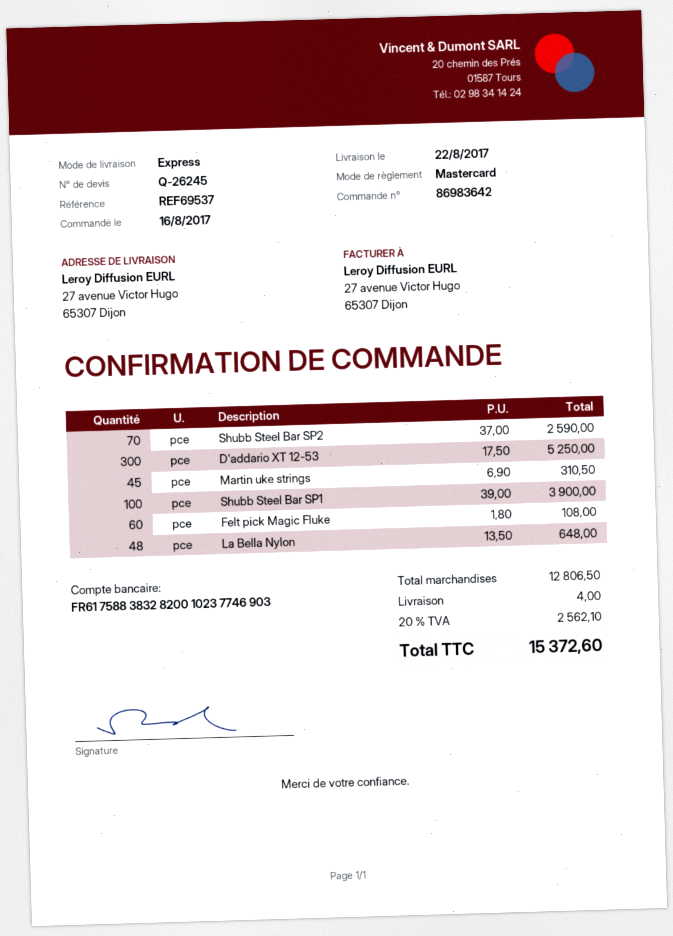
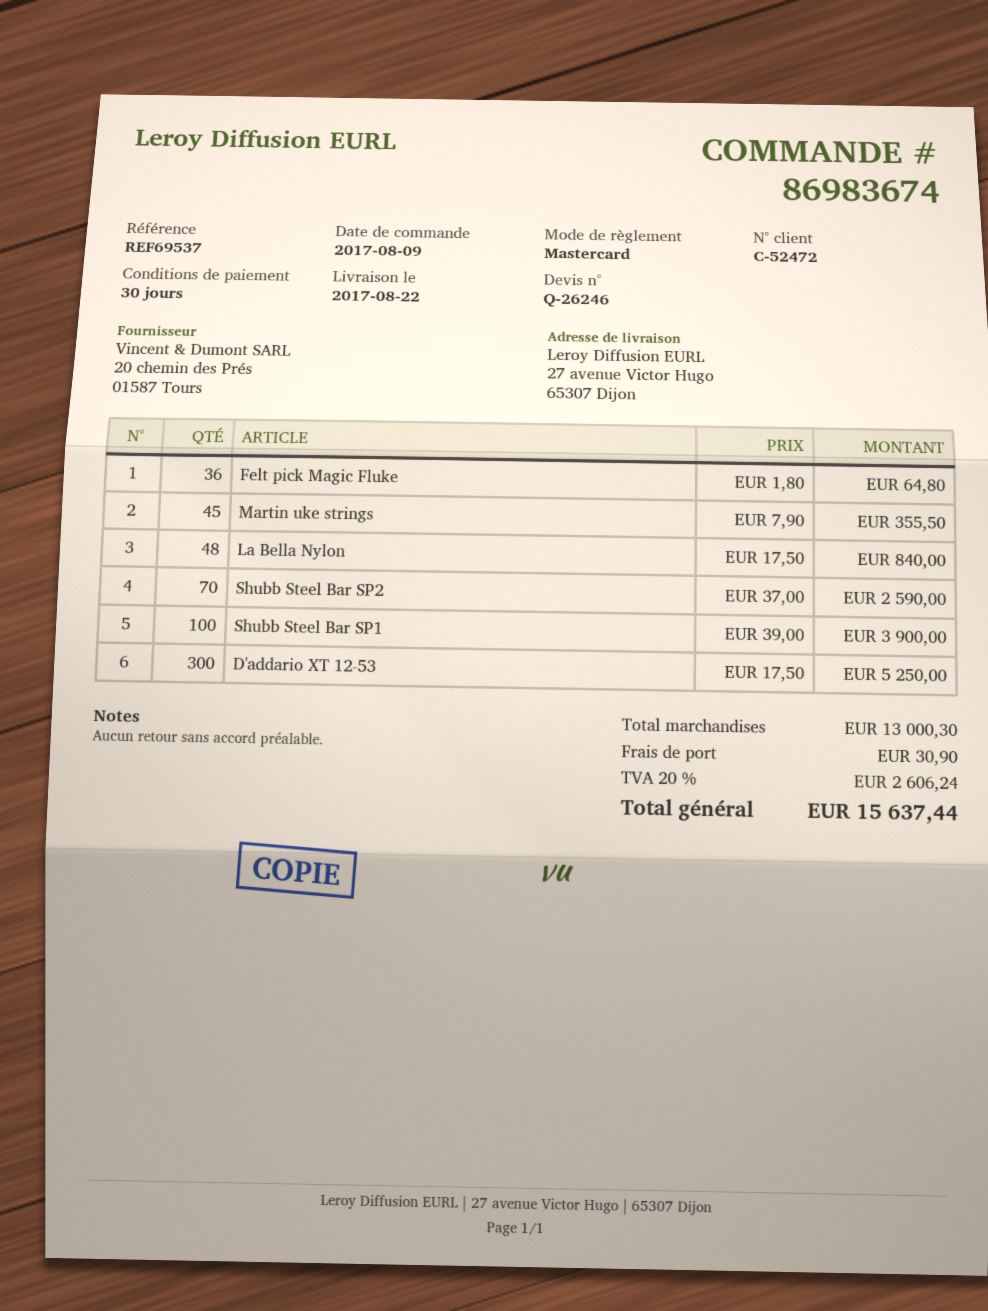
quote number: Q-26245 -> Q-26246
order number: 86983642 -> 86983674
order date: 2017-08-16 -> 2017-08-09
Martin uke strings: 45 x 6.90 = 310.50 -> 45 x 7.90 = 355.50
Felt pick Magic Fluke: 60 x 1.80 = 108.00 -> 36 x 1.80 = 64.80
La Bella Nylon: 48 x 13.50 = 648.00 -> 48 x 17.50 = 840.00
subtotal: 12806.50 -> 13000.30
shipping: 4.00 -> 30.90
tax: 20% = 2562.10 -> 20% = 2606.24
total: 15372.60 -> 15637.44

